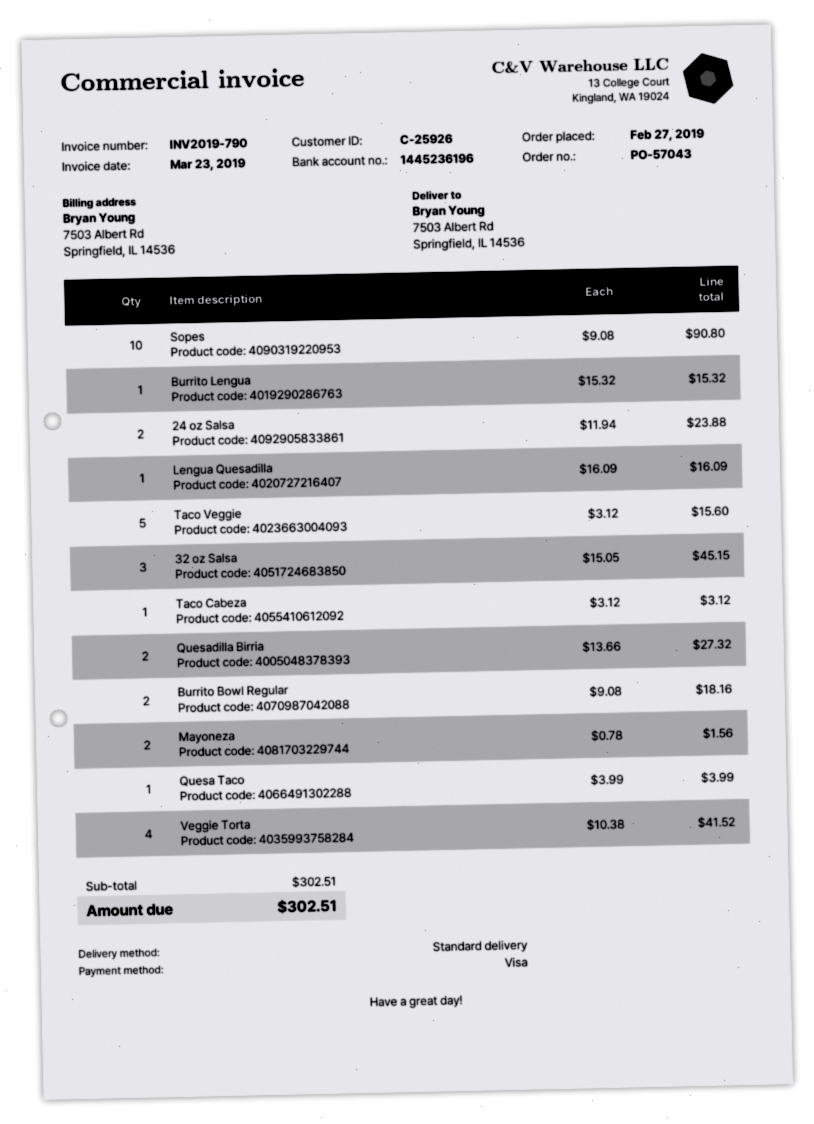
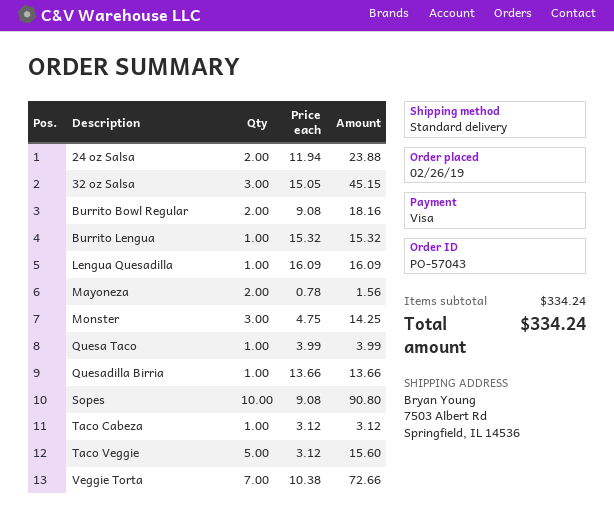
order date: 2019-02-27 -> 2019-02-26
Quesadilla Birria: 2 x 13.66 = 27.32 -> 1 x 13.66 = 13.66
Veggie Torta: 4 x 10.38 = 41.52 -> 7 x 10.38 = 72.66
Monster: none -> 3 x 4.75 = 14.25
subtotal: 302.51 -> 334.24
total: 302.51 -> 334.24

